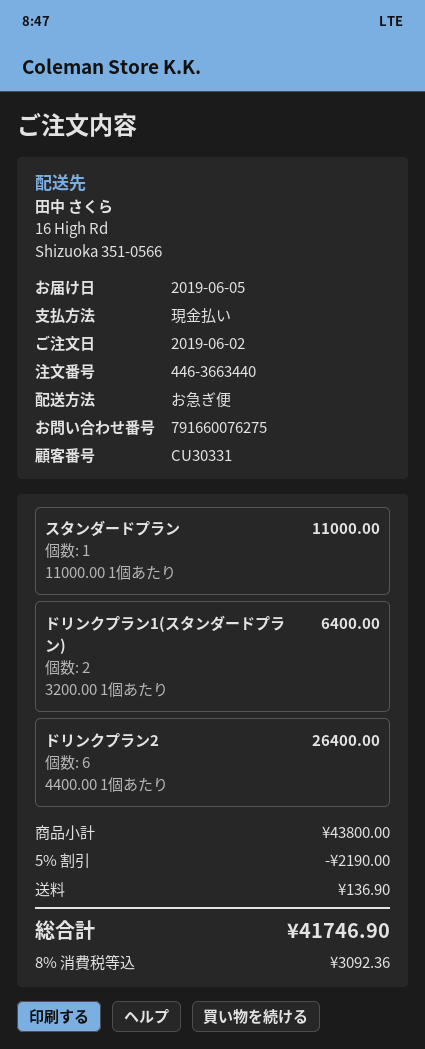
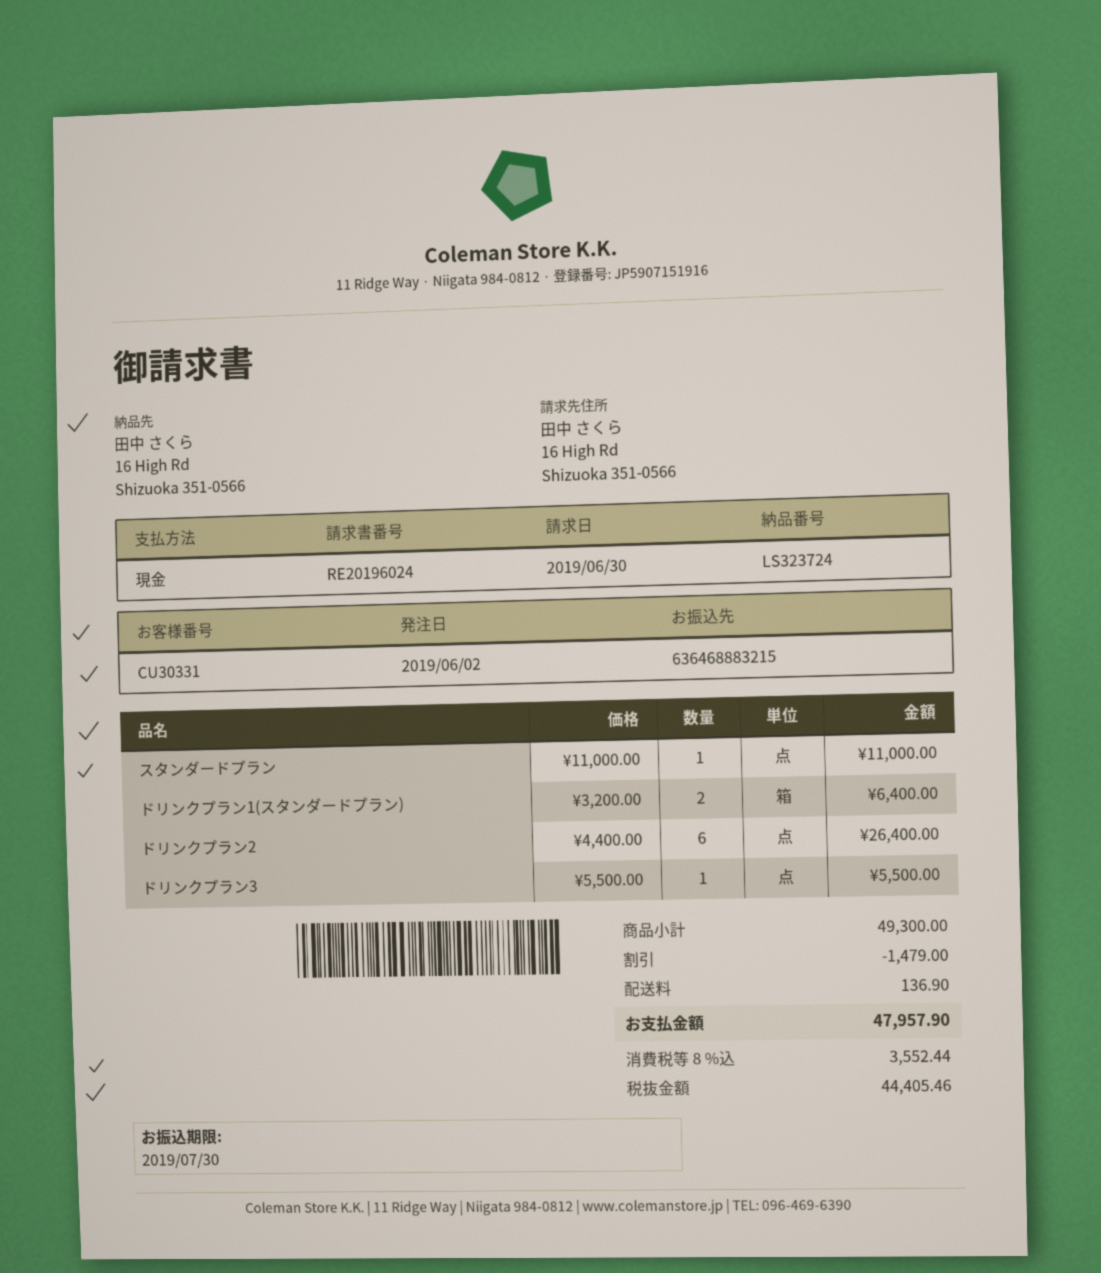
ドリンクプラン3: none -> 1 x 5500.00 = 5500.00
subtotal: 43800.00 -> 49300.00
discount: 2190.00 -> 1479.00
tax: 8% = 3092.36 -> 8% = 3552.44
total: 41746.90 -> 47957.90

